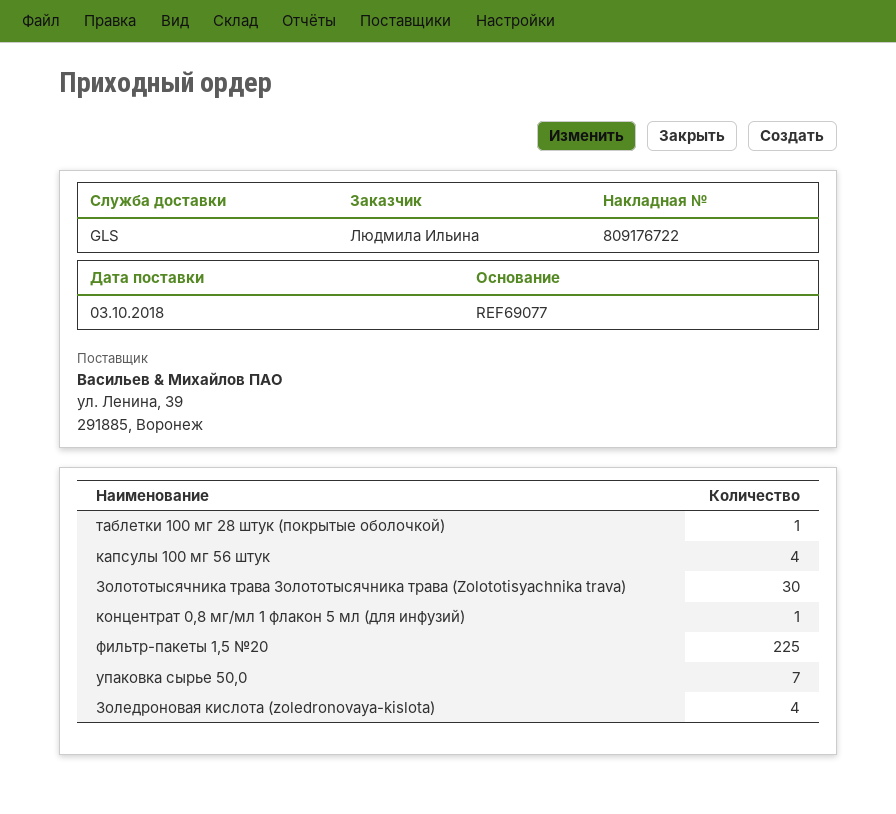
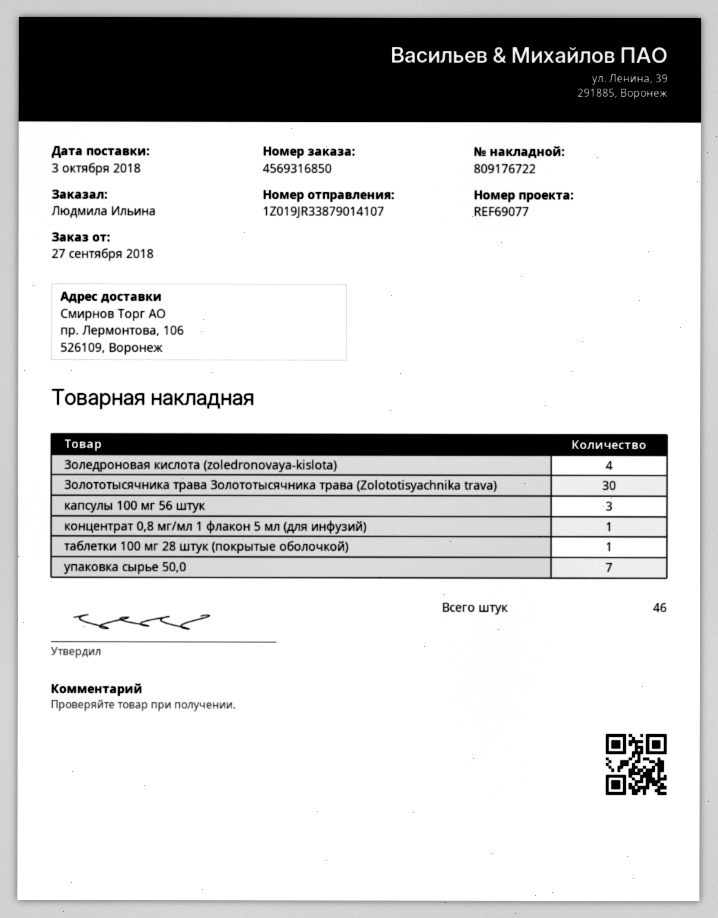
капсулы 100 мг 56 штук: 4 -> 3
фильтр-пакеты 1,5 №20: 225 -> none

